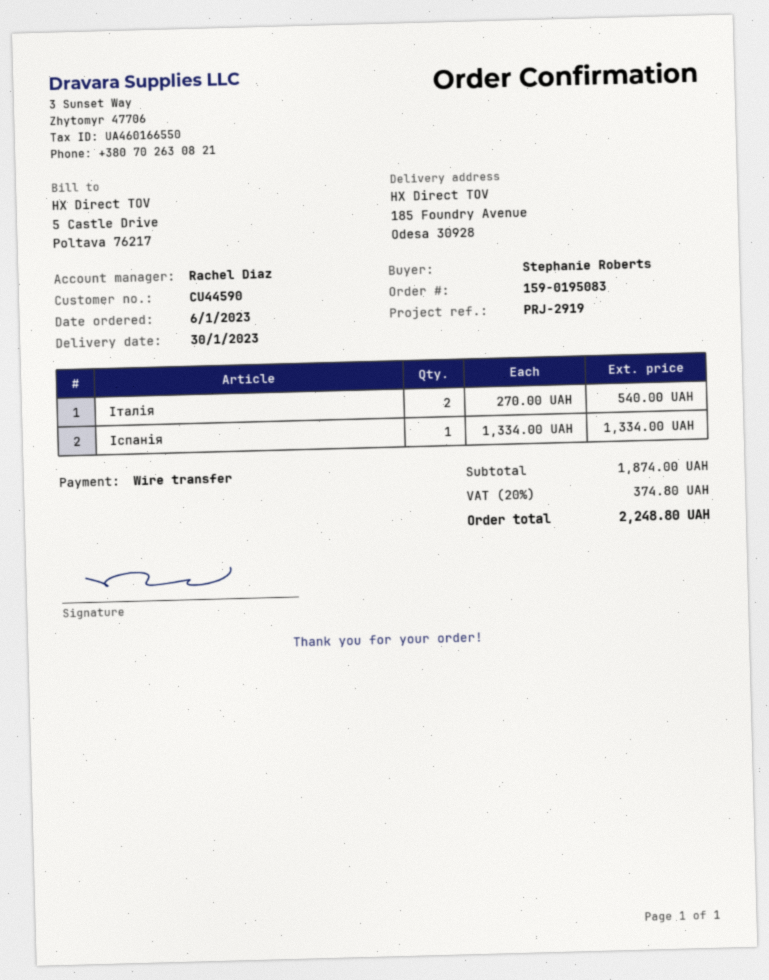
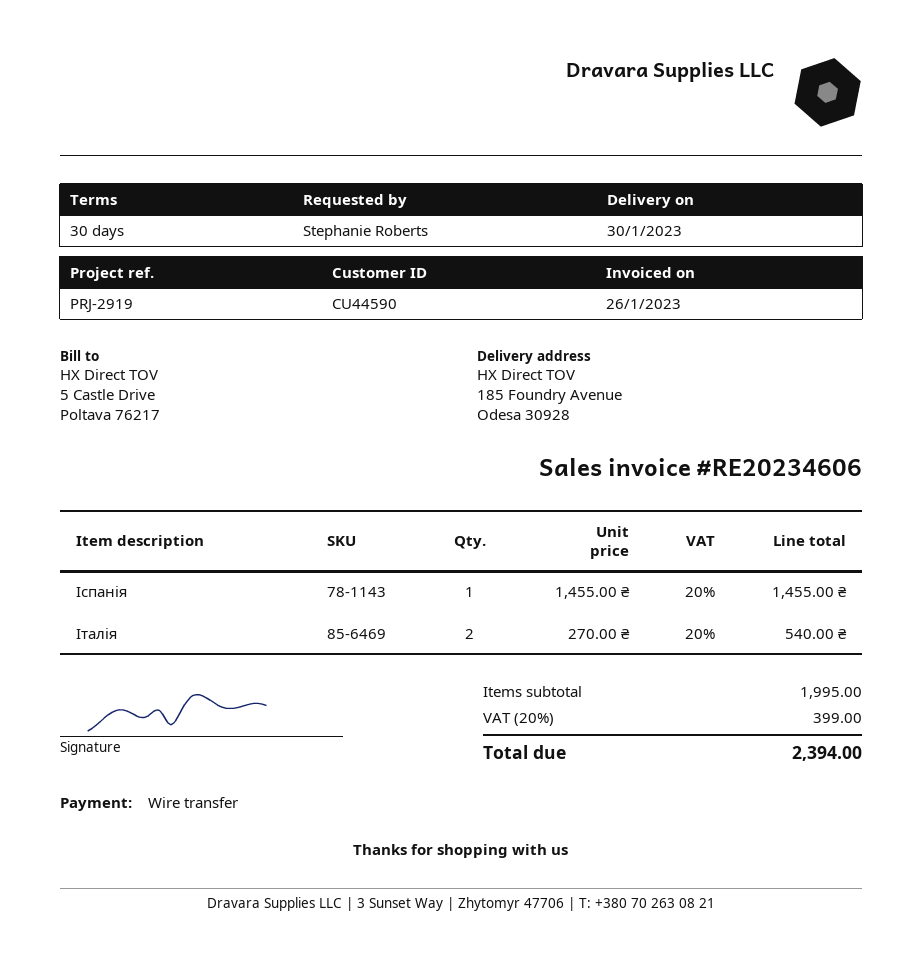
Іспанія: 1 x 1334.00 = 1334.00 -> 1 x 1455.00 = 1455.00
subtotal: 1874.00 -> 1995.00
tax: 20% = 374.80 -> 20% = 399.00
total: 2248.80 -> 2394.00

